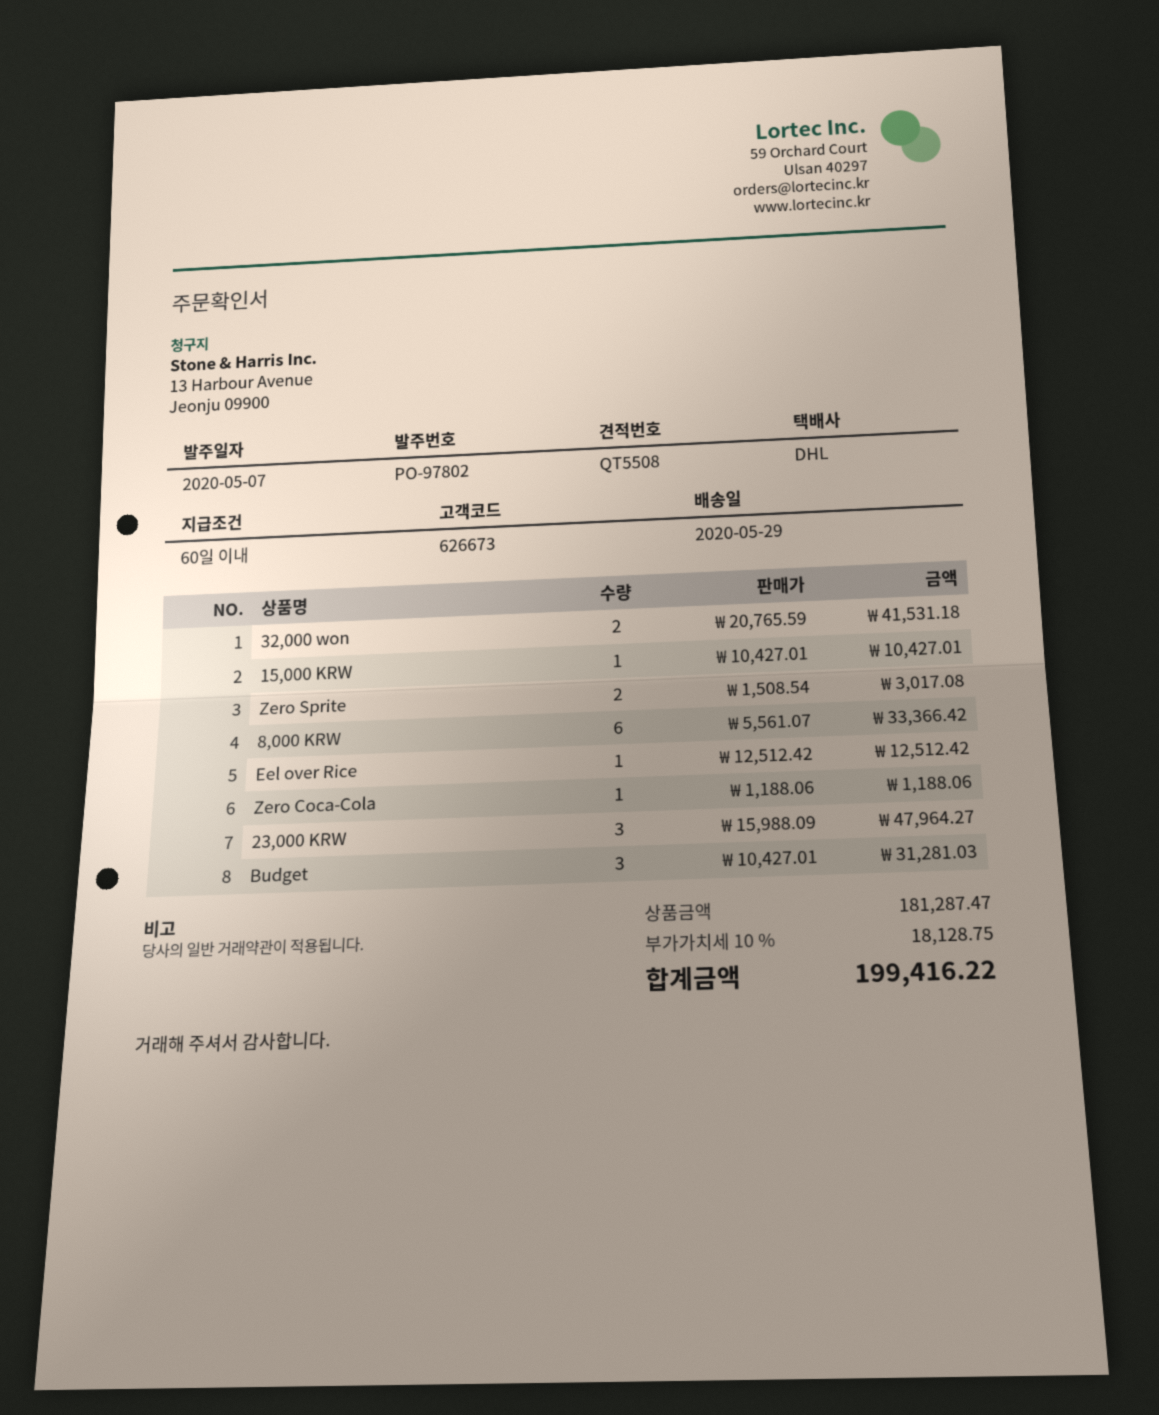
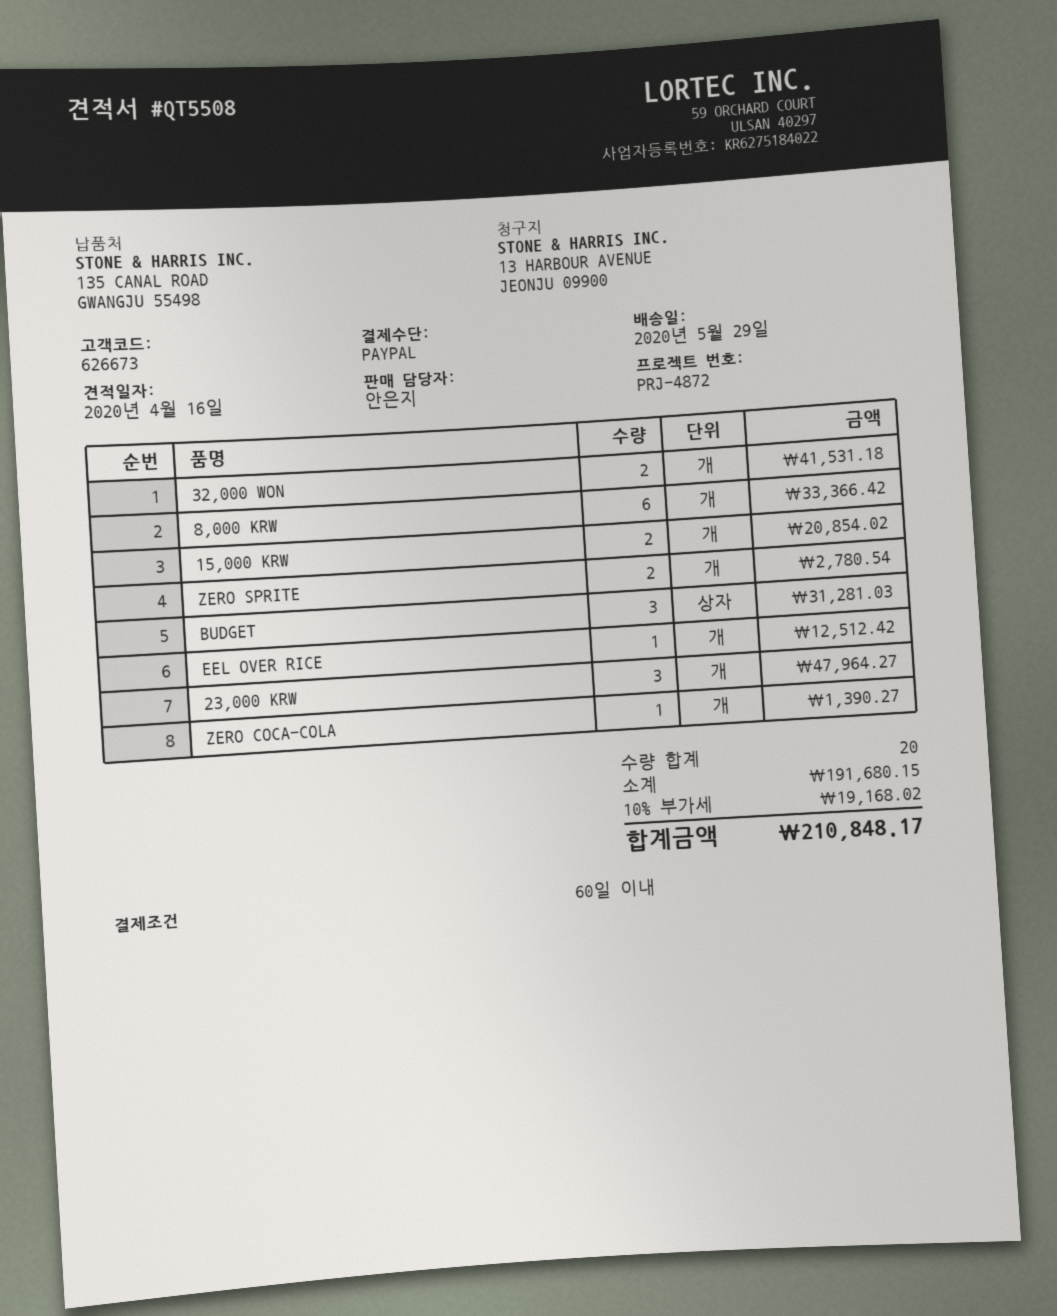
15,000 KRW: 1 for 10427.01 -> 2 for 20854.02
Zero Sprite: 2 for 3017.08 -> 2 for 2780.54
Zero Coca-Cola: 1 for 1188.06 -> 1 for 1390.27
subtotal: 181287.47 -> 191680.15
tax: 10% = 18128.75 -> 10% = 19168.02
total: 199416.22 -> 210848.17

